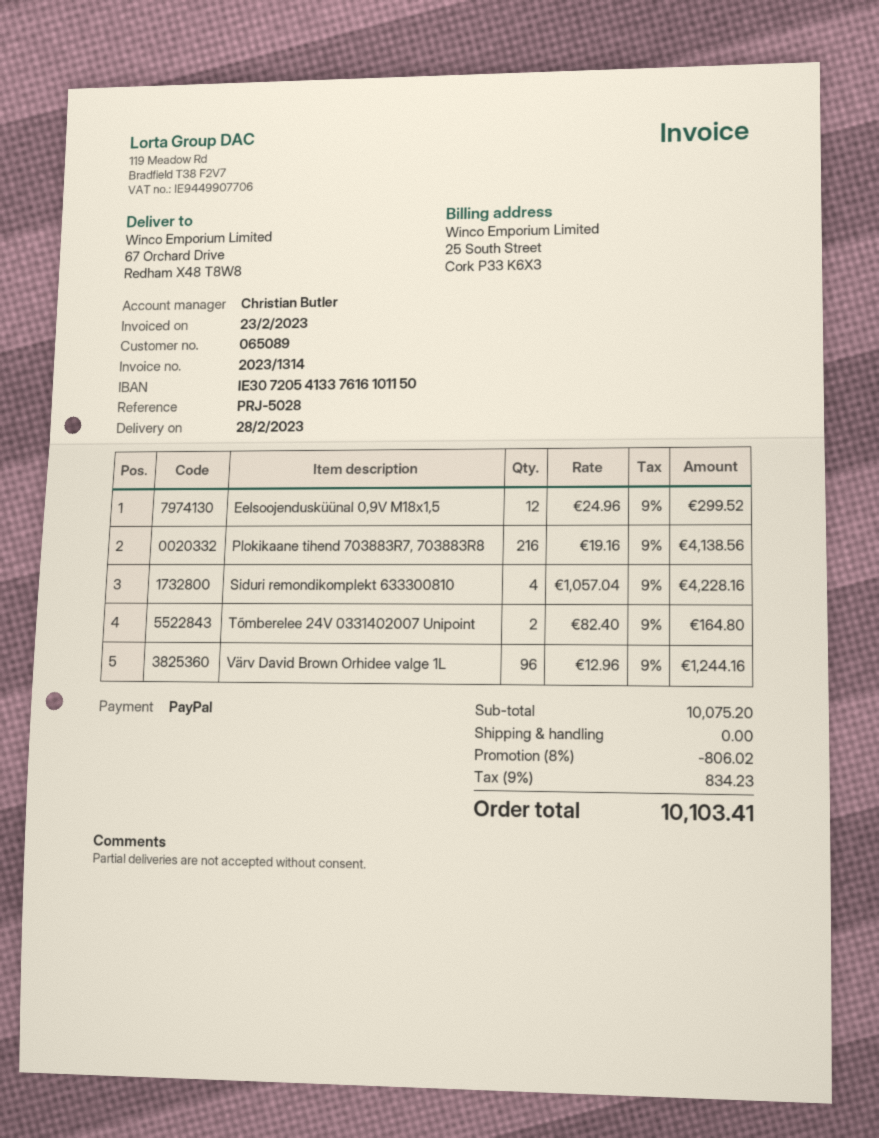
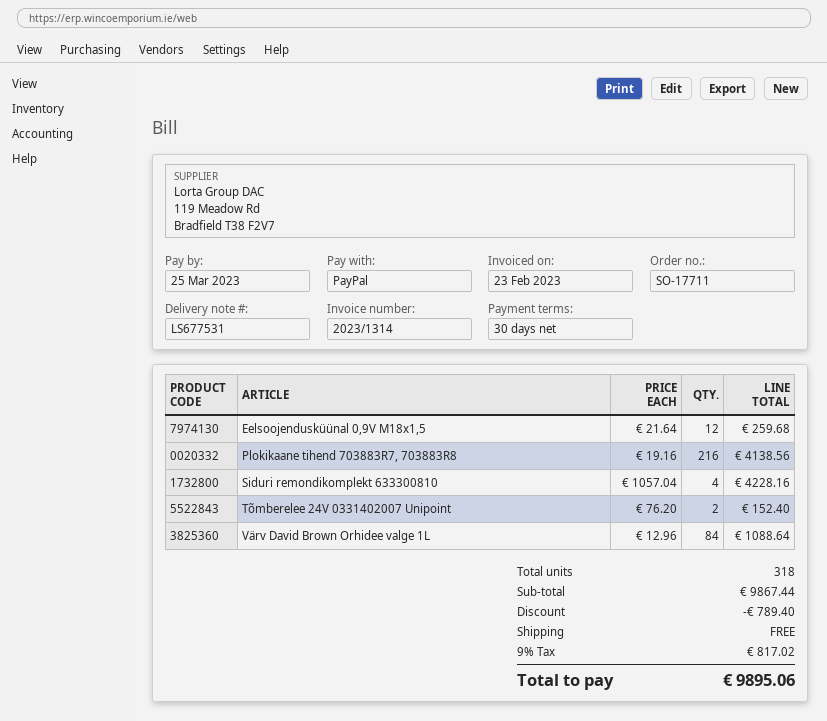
Eelsoojendusküünal 0,9V M18x1,5: 12 x 24.96 = 299.52 -> 12 x 21.64 = 259.68
Tõmberelee 24V 0331402007 Unipoint: 2 x 82.40 = 164.80 -> 2 x 76.20 = 152.40
Värv David Brown Orhidee valge 1L: 96 x 12.96 = 1244.16 -> 84 x 12.96 = 1088.64
subtotal: 10075.20 -> 9867.44
discount: 806.02 -> 789.40
tax: 9% = 834.23 -> 9% = 817.02
total: 10103.41 -> 9895.06

